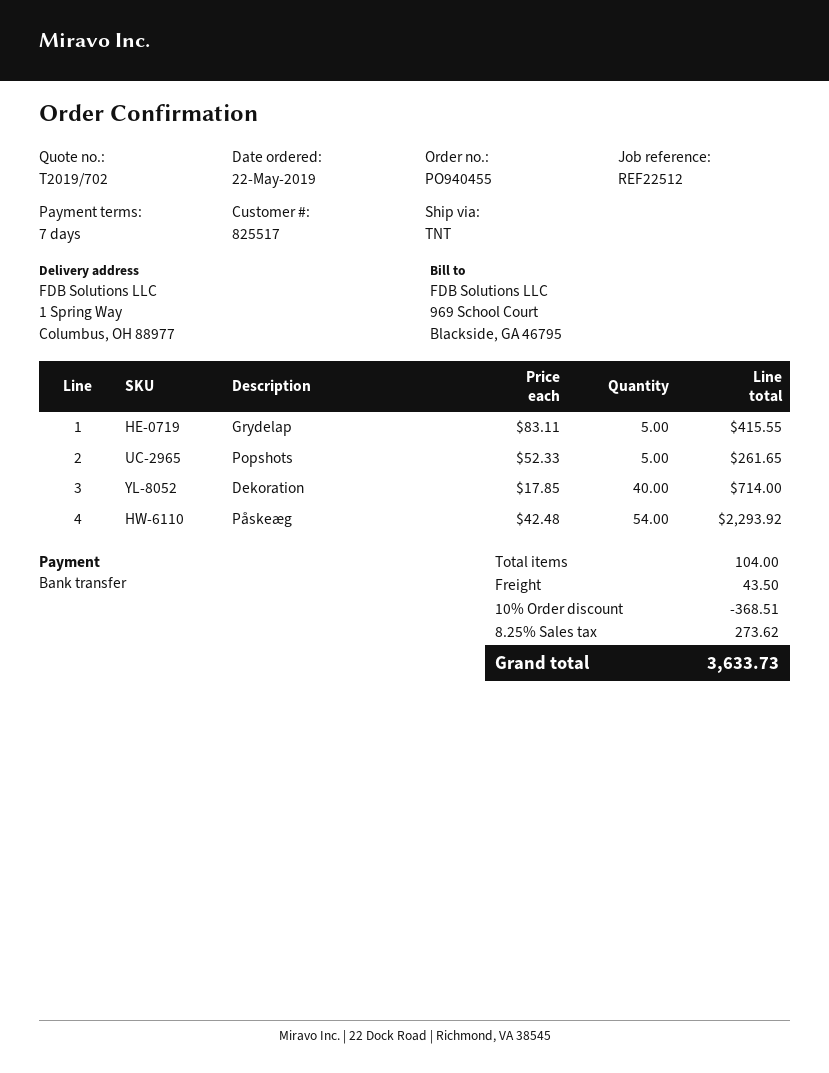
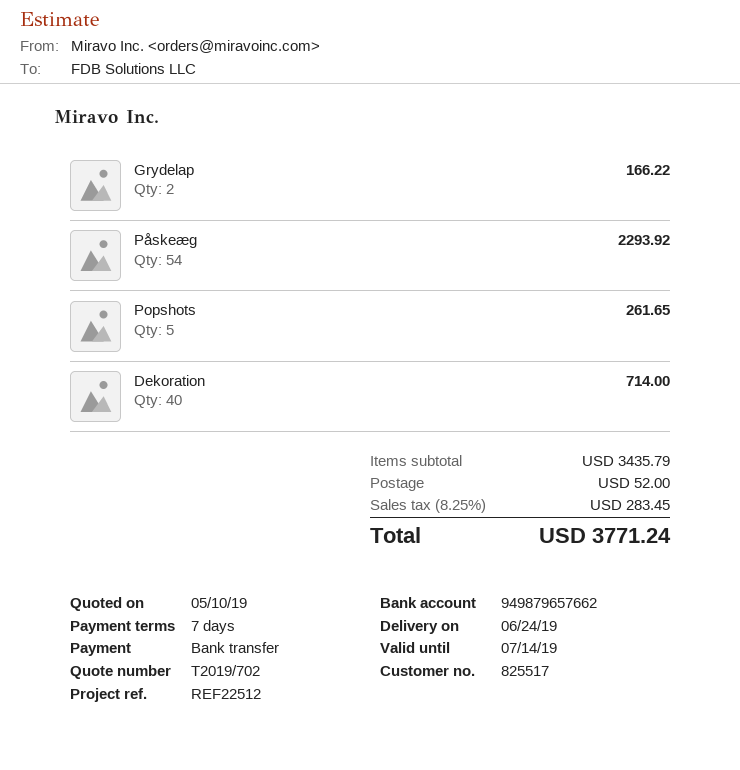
Grydelap: 5 for 415.55 -> 2 for 166.22
discount: 10% = 368.51 -> none
shipping: 43.50 -> 52.00
tax: 8.25% = 273.62 -> 8.25% = 283.45
total: 3633.73 -> 3771.24

